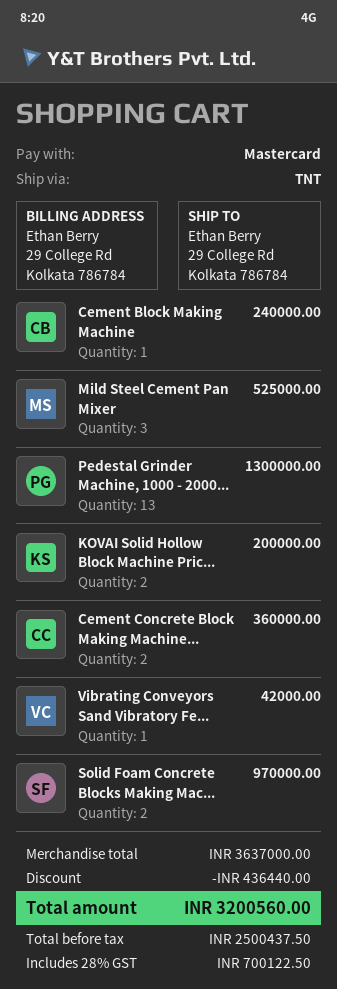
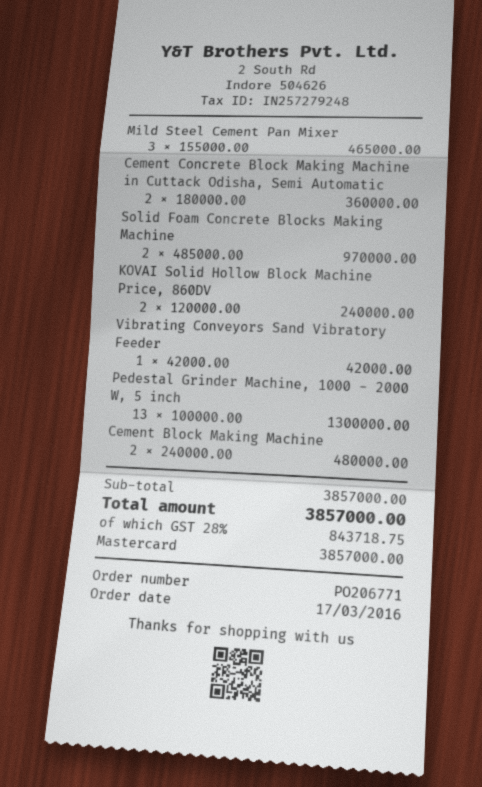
Cement Block Making Machine: 1 for 240000.00 -> 2 for 480000.00
Mild Steel Cement Pan Mixer: 3 for 525000.00 -> 3 for 465000.00
KOVAI Solid Hollow Block Machine Pric...: 2 for 200000.00 -> 2 for 240000.00
subtotal: 3637000.00 -> 3857000.00
discount: 436440.00 -> none
tax: 28% = 700122.50 -> 28% = 843718.75
total: 3200560.00 -> 3857000.00

